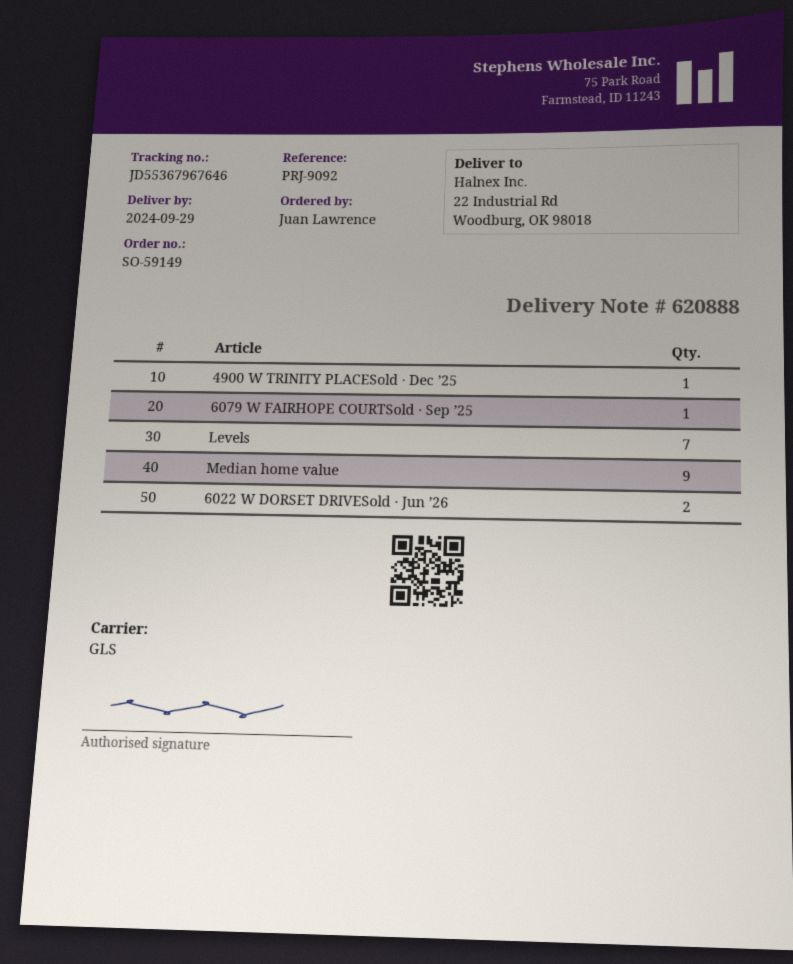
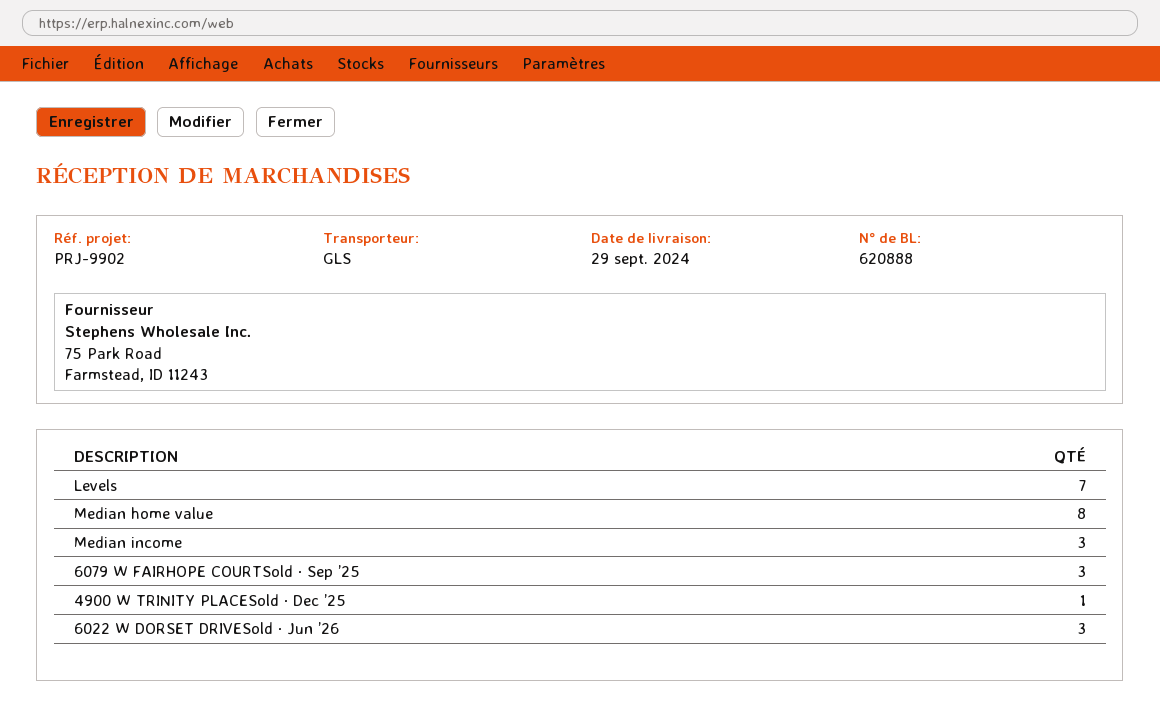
reference: PRJ-9092 -> PRJ-9902
6079 W FAIRHOPE COURTSold · Sep ’25: 1 -> 3
Median home value: 9 -> 8
6022 W DORSET DRIVESold · Jun ’26: 2 -> 3
Median income: none -> 3

